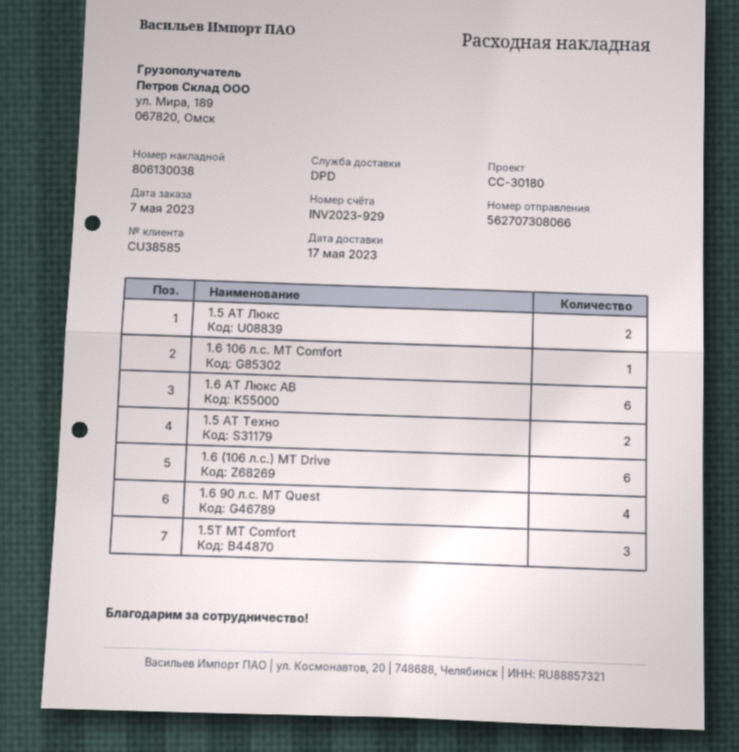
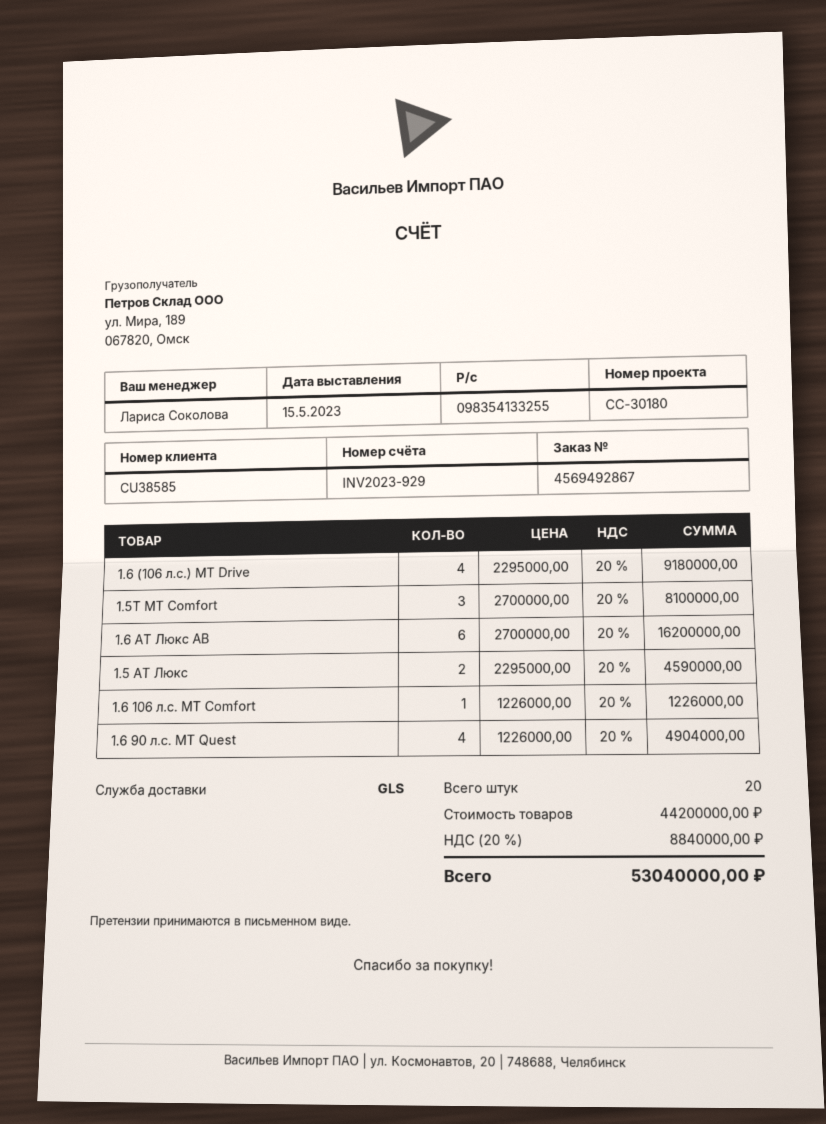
shipping method: DPD -> GLS
1.5 AT Техно: 2 -> none
1.6 (106 л.с.) MT Drive: 6 -> 4

